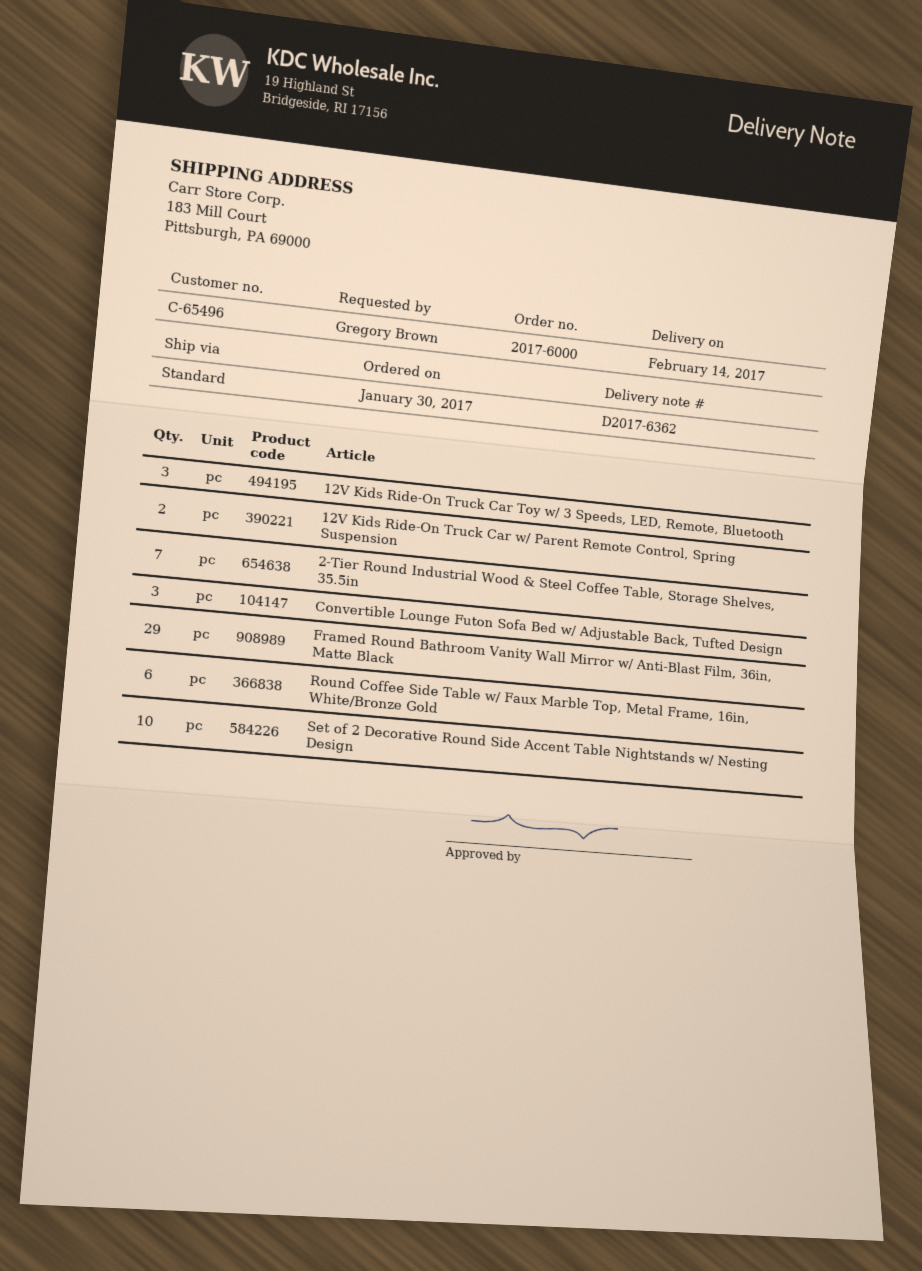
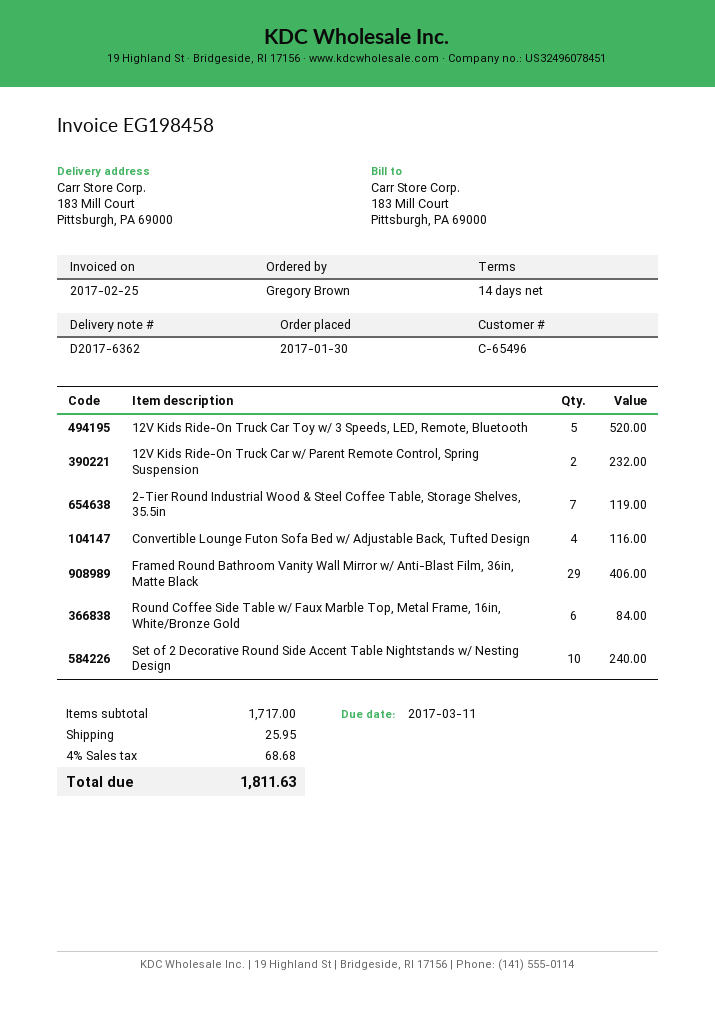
12V Kids Ride-On Truck Car Toy w/ 3 Speeds, LED, Remote, Bluetooth: 3 -> 5
Convertible Lounge Futon Sofa Bed w/ Adjustable Back, Tufted Design: 3 -> 4

